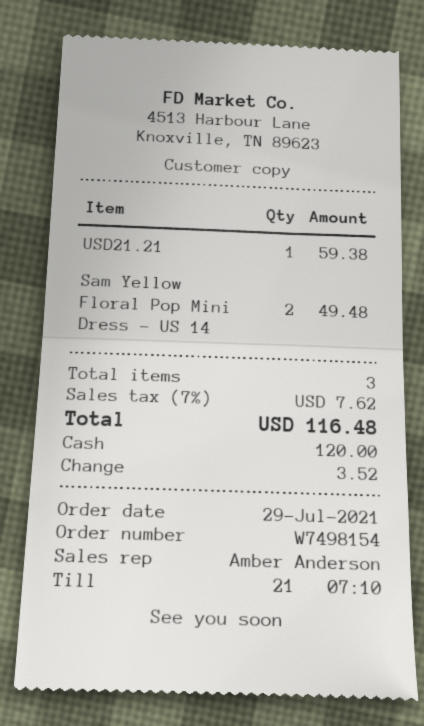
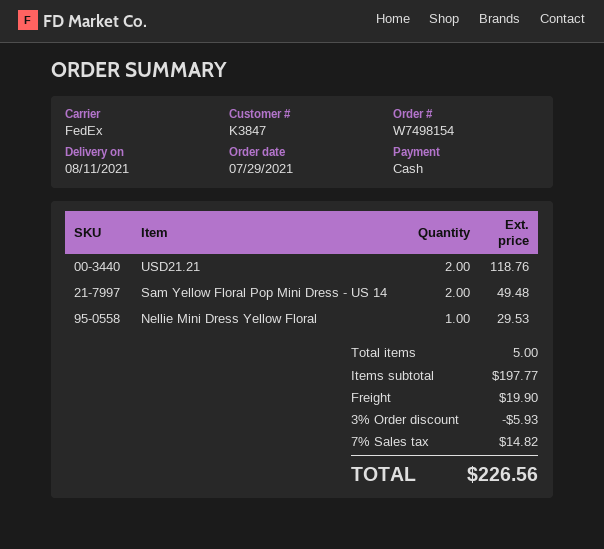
USD21.21: 1 for 59.38 -> 2 for 118.76
Nellie Mini Dress Yellow Floral: none -> 1 for 29.53
total quantity: 3 -> 5
discount: none -> 3% = 5.93
shipping: none -> 19.90
tax: 7% = 7.62 -> 7% = 14.82
total: 116.48 -> 226.56

